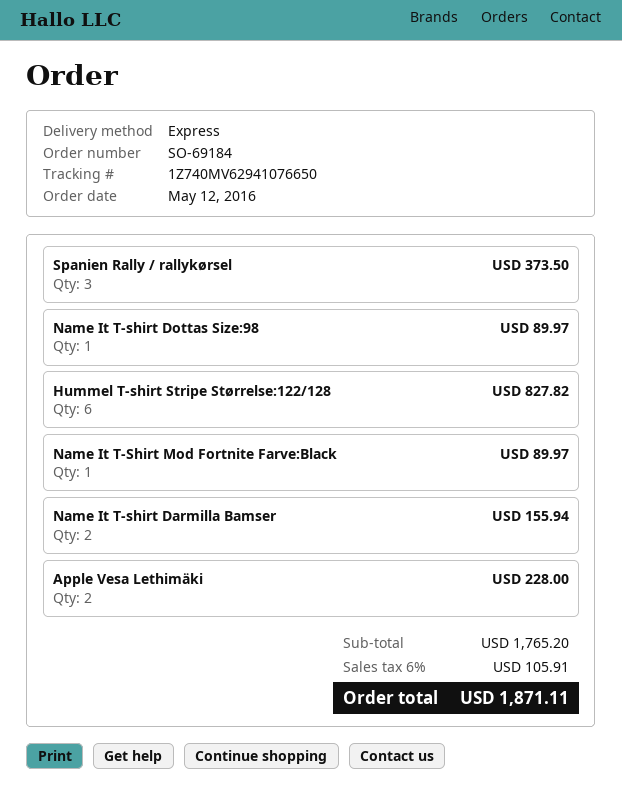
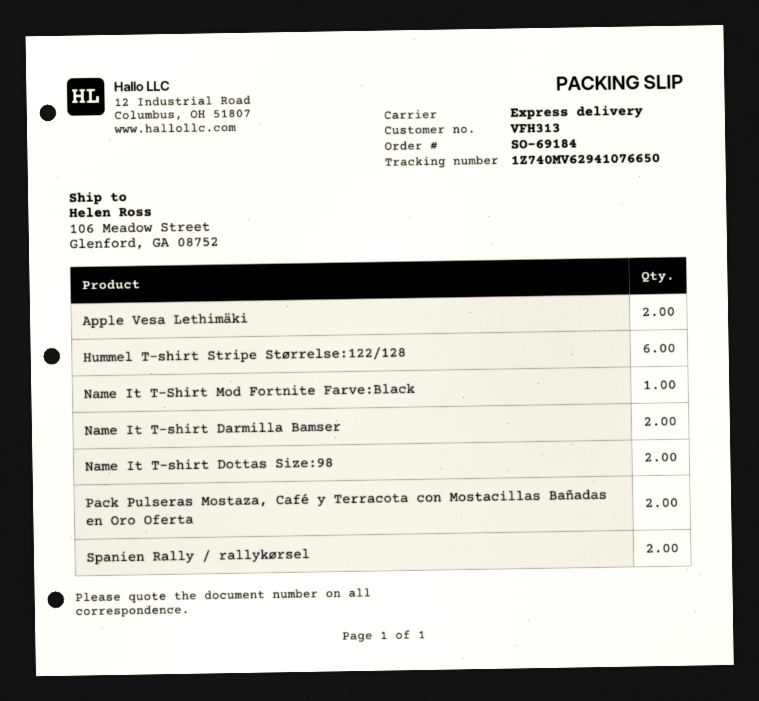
Spanien Rally / rallykørsel: 3 -> 2
Name It T-shirt Dottas Size:98: 1 -> 2
Pack Pulseras Mostaza, Café y Terracota con Mostacillas Bañadas en Oro Oferta: none -> 2

